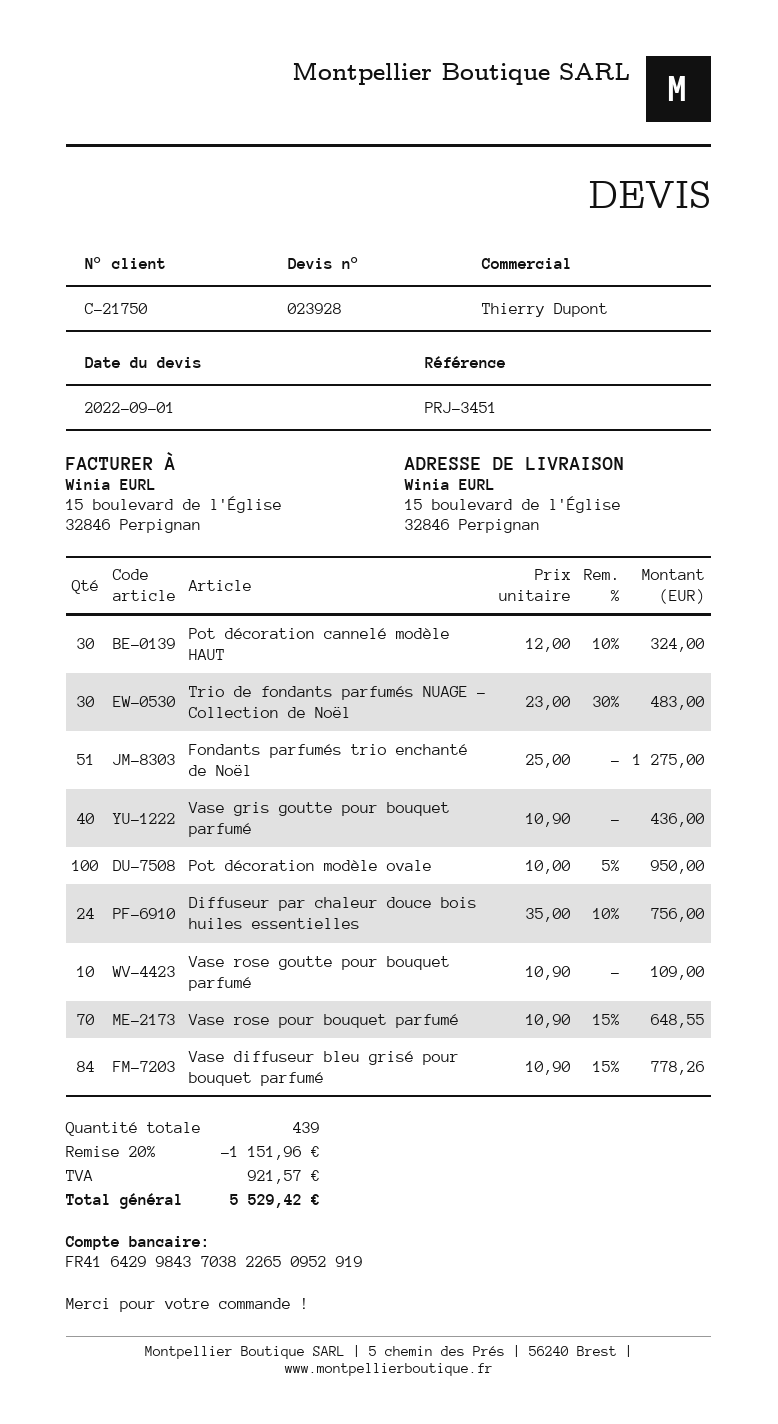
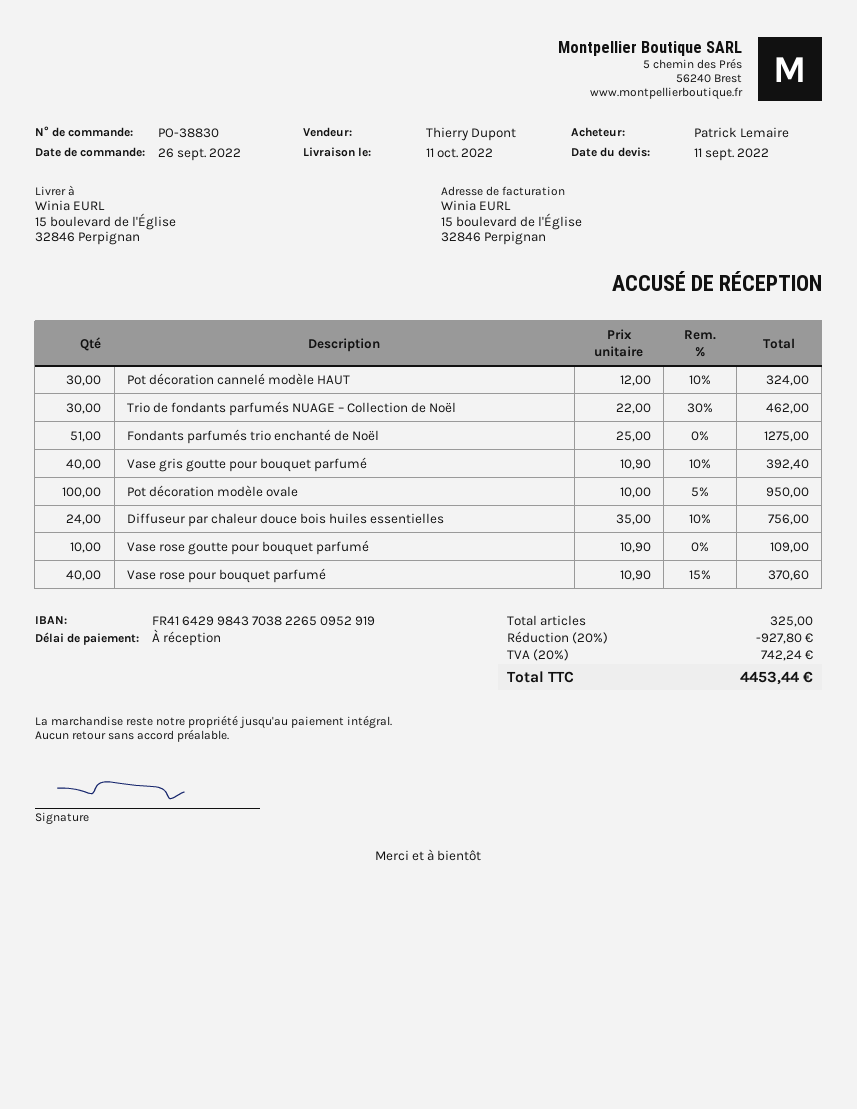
quote date: 2022-09-01 -> 2022-09-11
Trio de fondants parfumés NUAGE – Collection de Noël: 30 x 23.00 - 30% = 483.00 -> 30 x 22.00 - 30% = 462.00
Vase gris goutte pour bouquet parfumé: 40 x 10.90 = 436.00 -> 40 x 10.90 - 10% = 392.40
Vase rose pour bouquet parfumé: 70 x 10.90 - 15% = 648.55 -> 40 x 10.90 - 15% = 370.60
Vase diffuseur bleu grisé pour bouquet parfumé: 84 x 10.90 - 15% = 778.26 -> none
total quantity: 439 -> 325
discount: 20% = 1151.96 -> 20% = 927.80
tax: 921.57 -> 742.24
total: 5529.42 -> 4453.44

